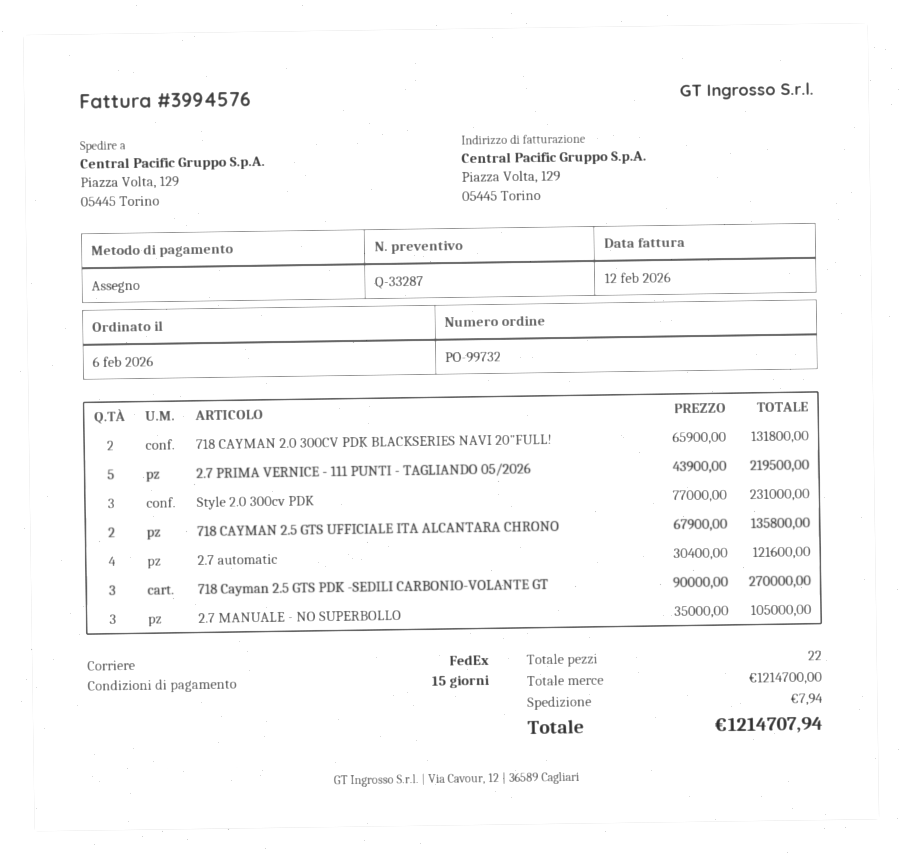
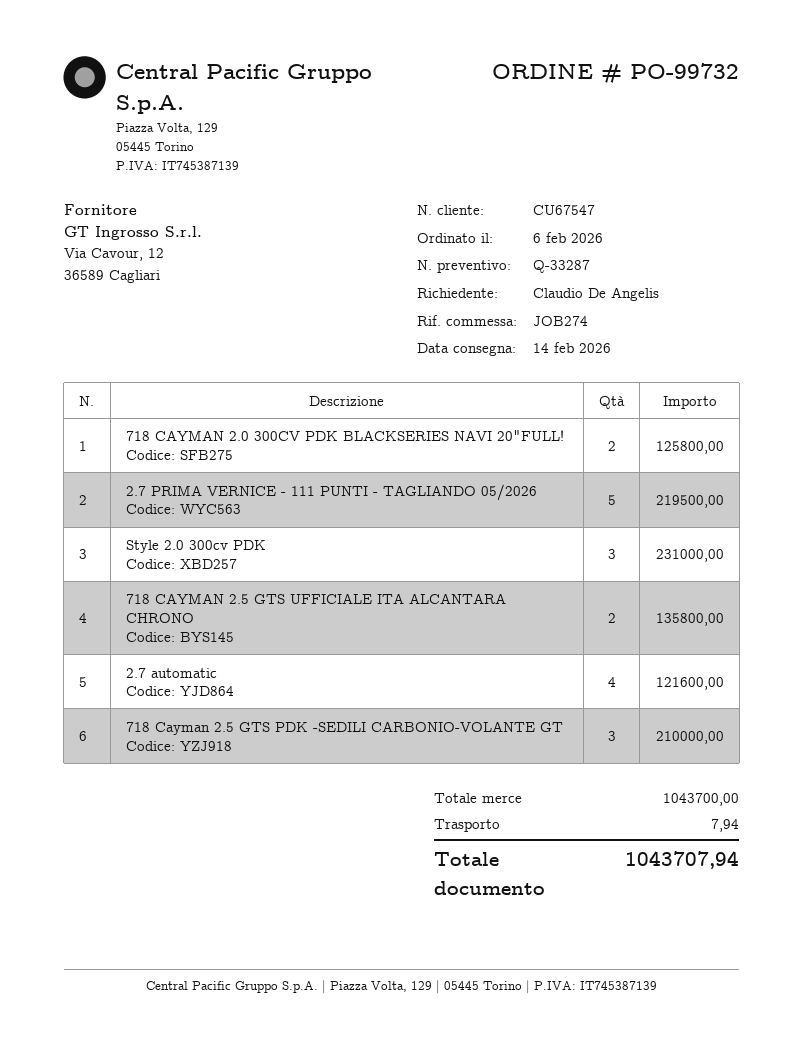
718 CAYMAN 2.0 300CV PDK BLACKSERIES NAVI 20"FULL!: 2 for 131800.00 -> 2 for 125800.00
718 Cayman 2.5 GTS PDK -SEDILI CARBONIO-VOLANTE GT: 3 for 270000.00 -> 3 for 210000.00
2.7 MANUALE - NO SUPERBOLLO: 3 for 105000.00 -> none
subtotal: 1214700.00 -> 1043700.00
total: 1214707.94 -> 1043707.94

